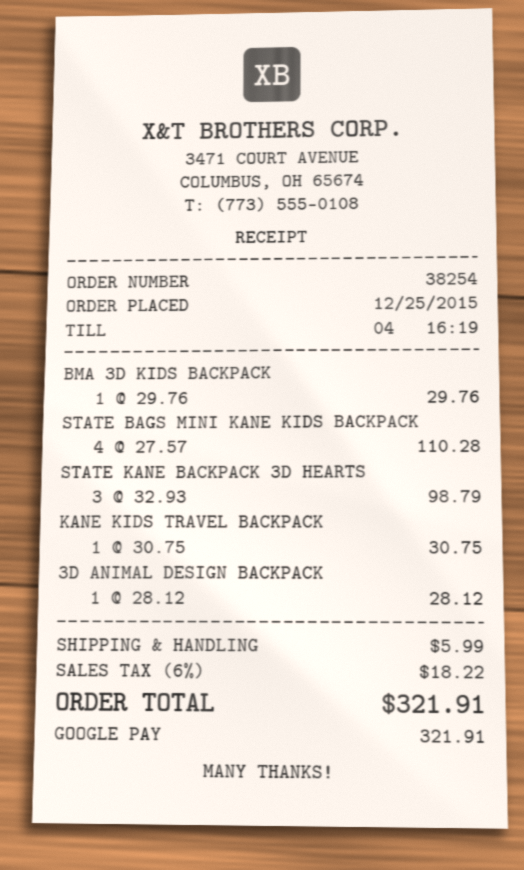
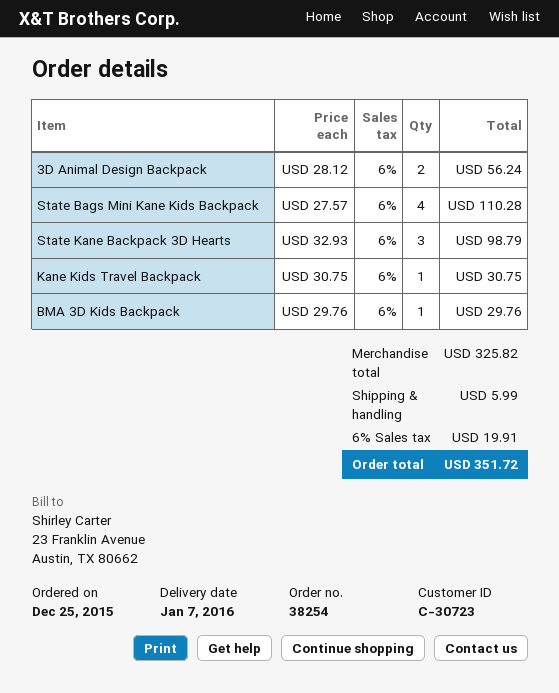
3D ANIMAL DESIGN BACKPACK: 1 x 28.12 = 28.12 -> 2 x 28.12 = 56.24
tax: 6% = 18.22 -> 6% = 19.91
total: 321.91 -> 351.72

